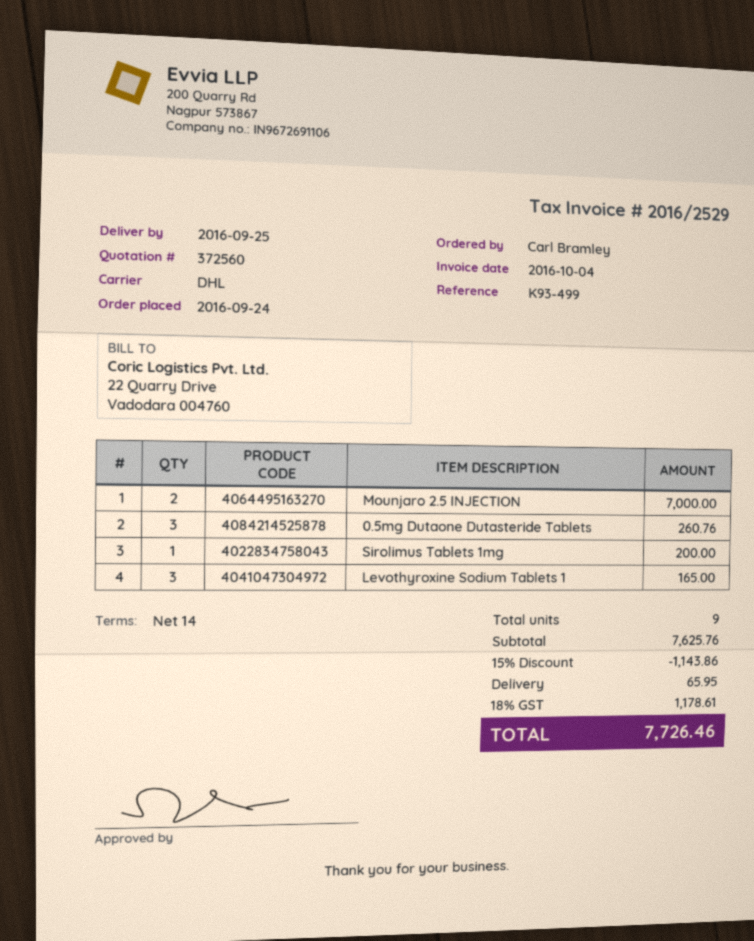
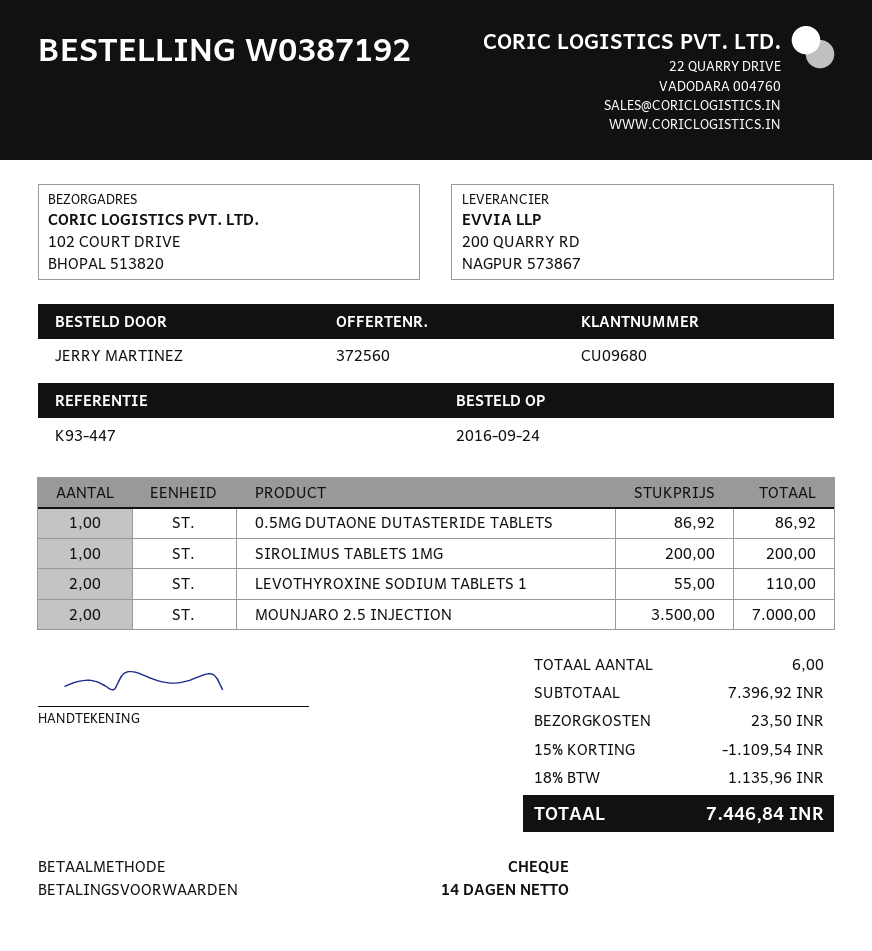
reference: K93-499 -> K93-447
ordered by: Carl Bramley -> JERRY MARTINEZ
0.5mg Dutaone Dutasteride Tablets: 3 for 260.76 -> 1 for 86.92
Levothyroxine Sodium Tablets 1: 3 for 165.00 -> 2 for 110.00
total quantity: 9 -> 6
subtotal: 7625.76 -> 7396.92
discount: 15% = 1143.86 -> 15% = 1109.54
shipping: 65.95 -> 23.50
tax: 18% = 1178.61 -> 18% = 1135.96
total: 7726.46 -> 7446.84

